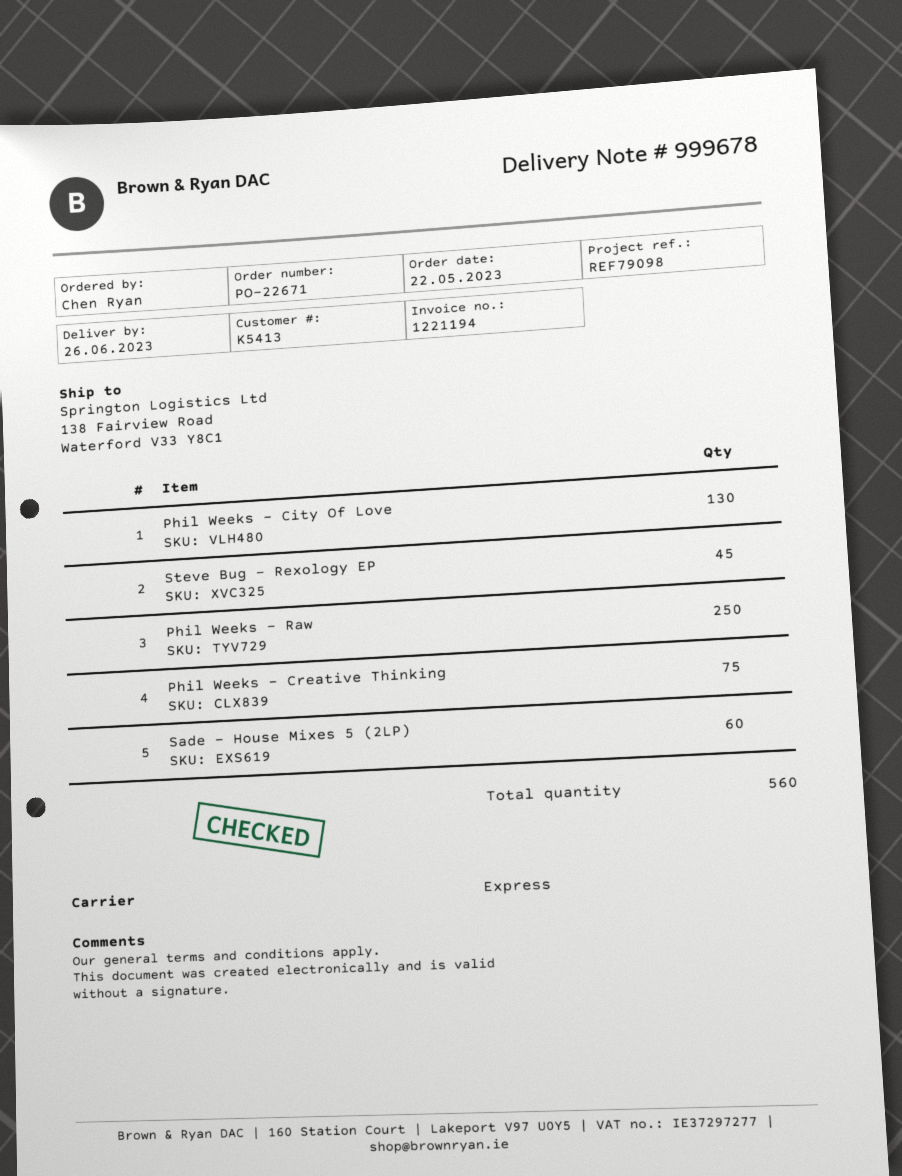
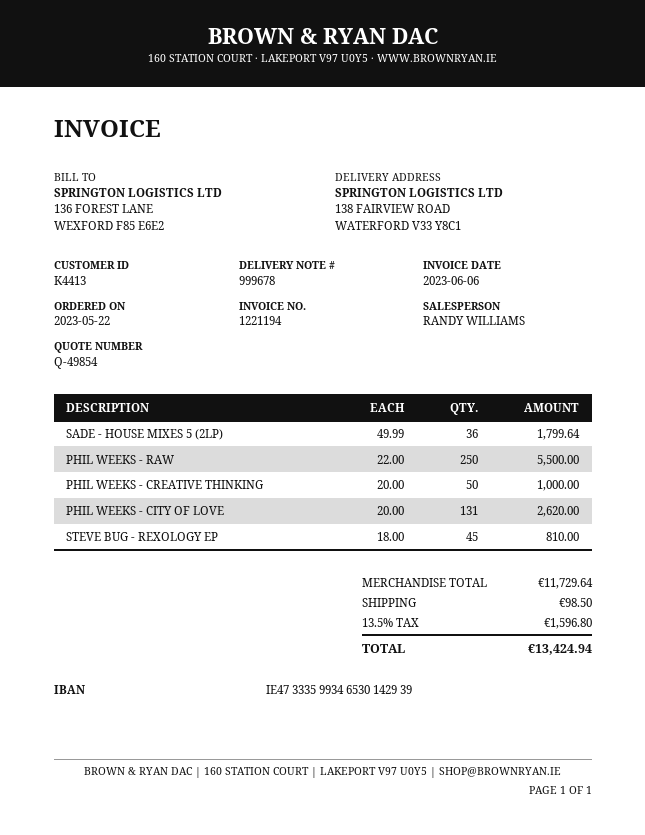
customer number: K5413 -> K4413
Phil Weeks - City Of Love: 130 -> 131
Phil Weeks - Creative Thinking: 75 -> 50
Sade - House Mixes 5 (2LP): 60 -> 36

